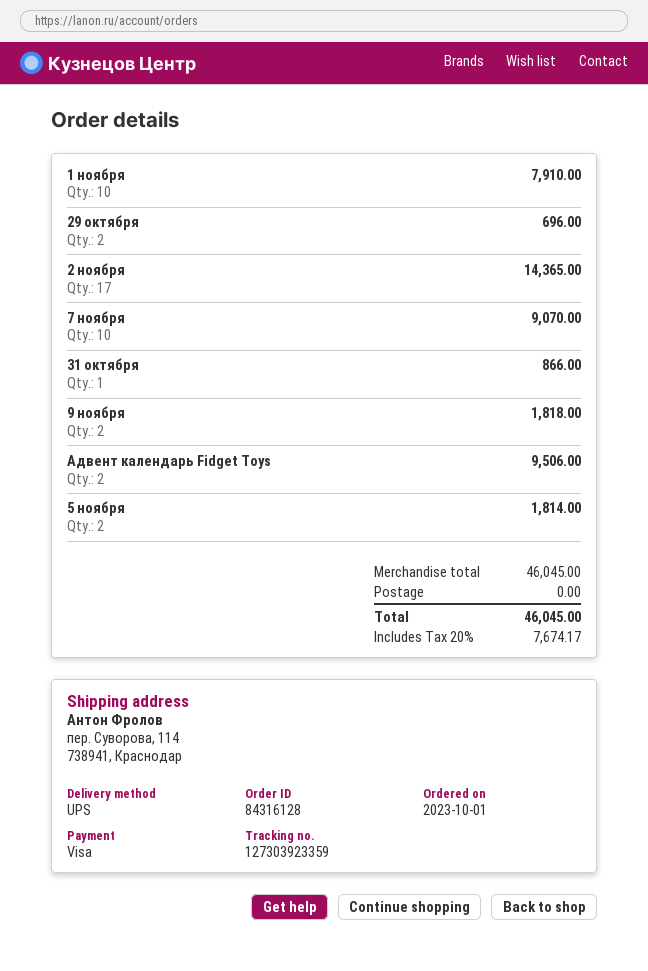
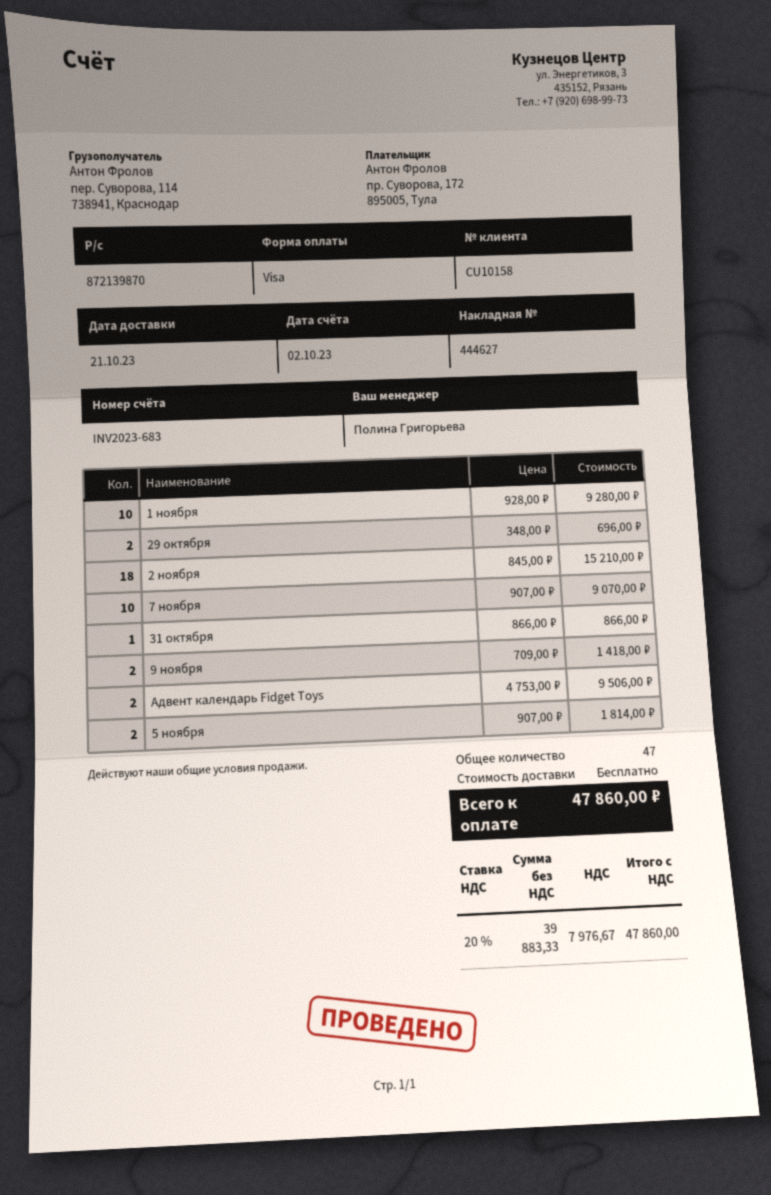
1 ноября: 10 for 7910.00 -> 10 for 9280.00
2 ноября: 17 for 14365.00 -> 18 for 15210.00
9 ноября: 2 for 1818.00 -> 2 for 1418.00
tax: 20% = 7674.17 -> 20% = 7976.67
total: 46045.00 -> 47860.00

